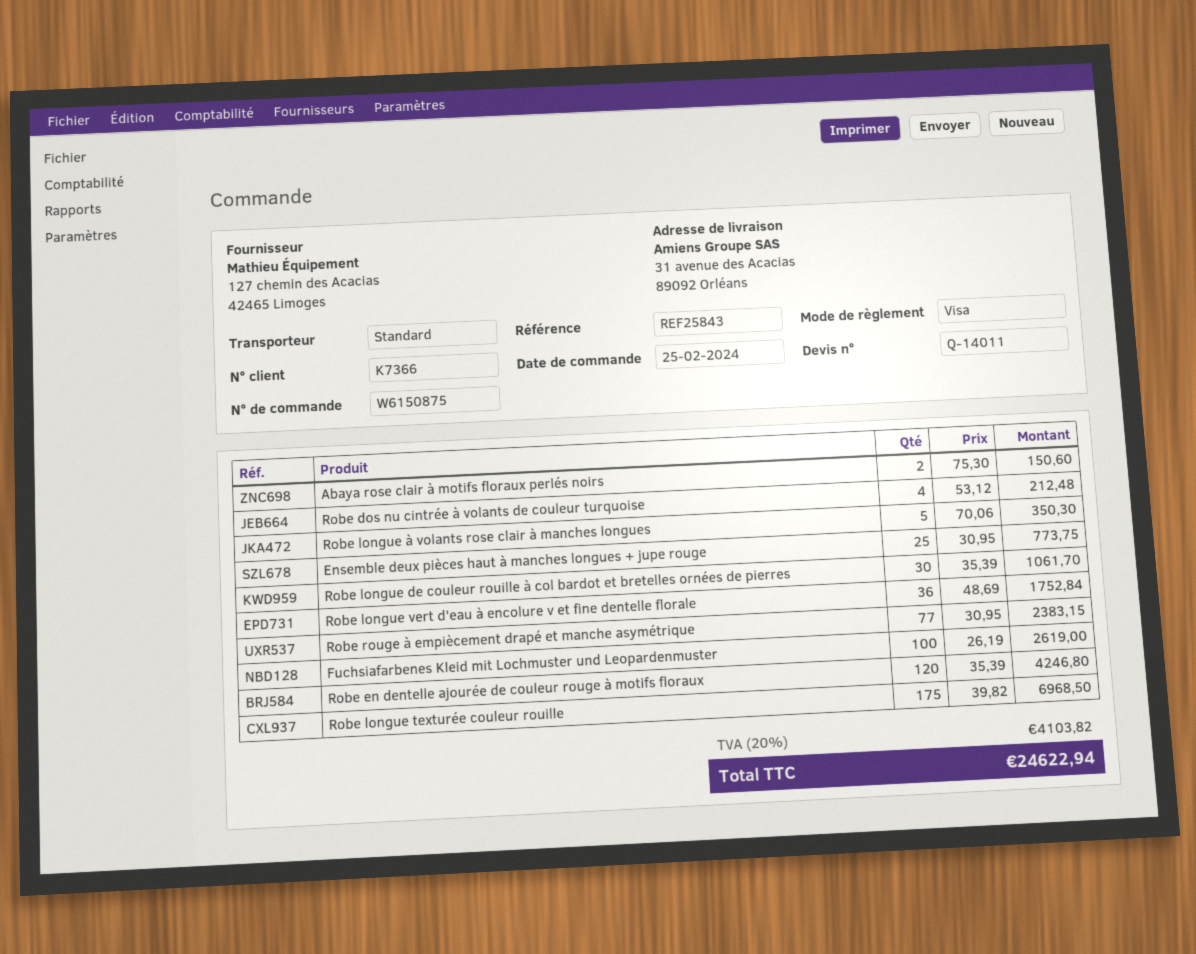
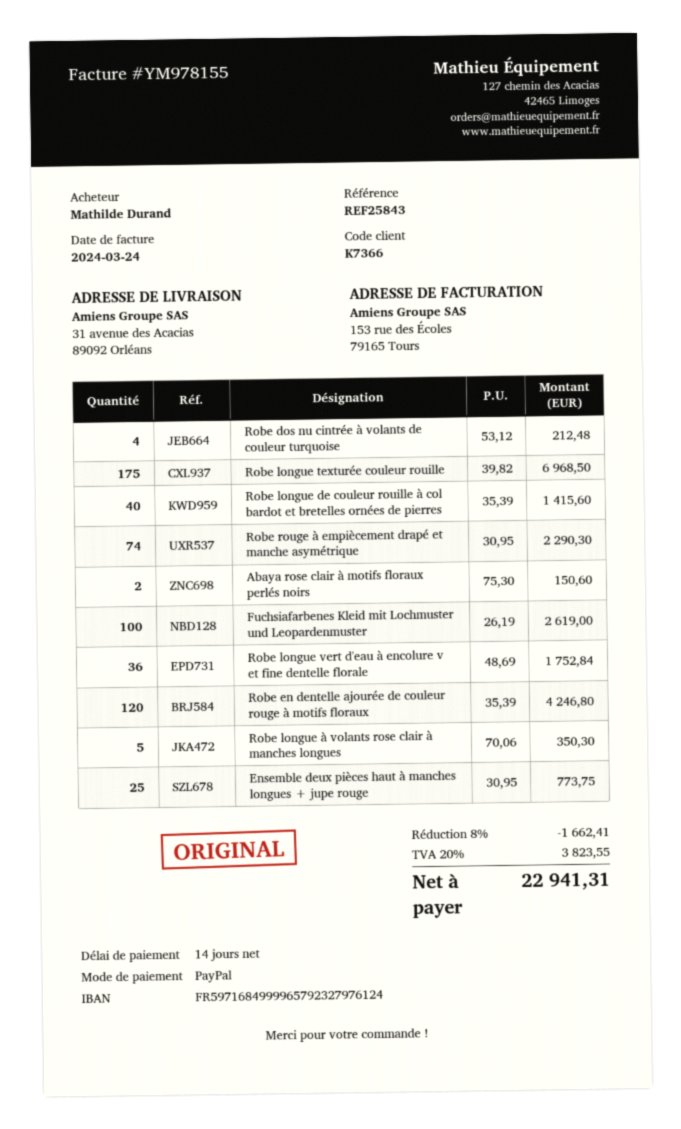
payment method: Visa -> PayPal
Robe longue de couleur rouille à col bardot et bretelles ornées de pierres: 30 x 35.39 = 1061.70 -> 40 x 35.39 = 1415.60
Robe rouge à empiècement drapé et manche asymétrique: 77 x 30.95 = 2383.15 -> 74 x 30.95 = 2290.30
discount: none -> 8% = 1662.41
tax: 20% = 4103.82 -> 20% = 3823.55
total: 24622.94 -> 22941.31

